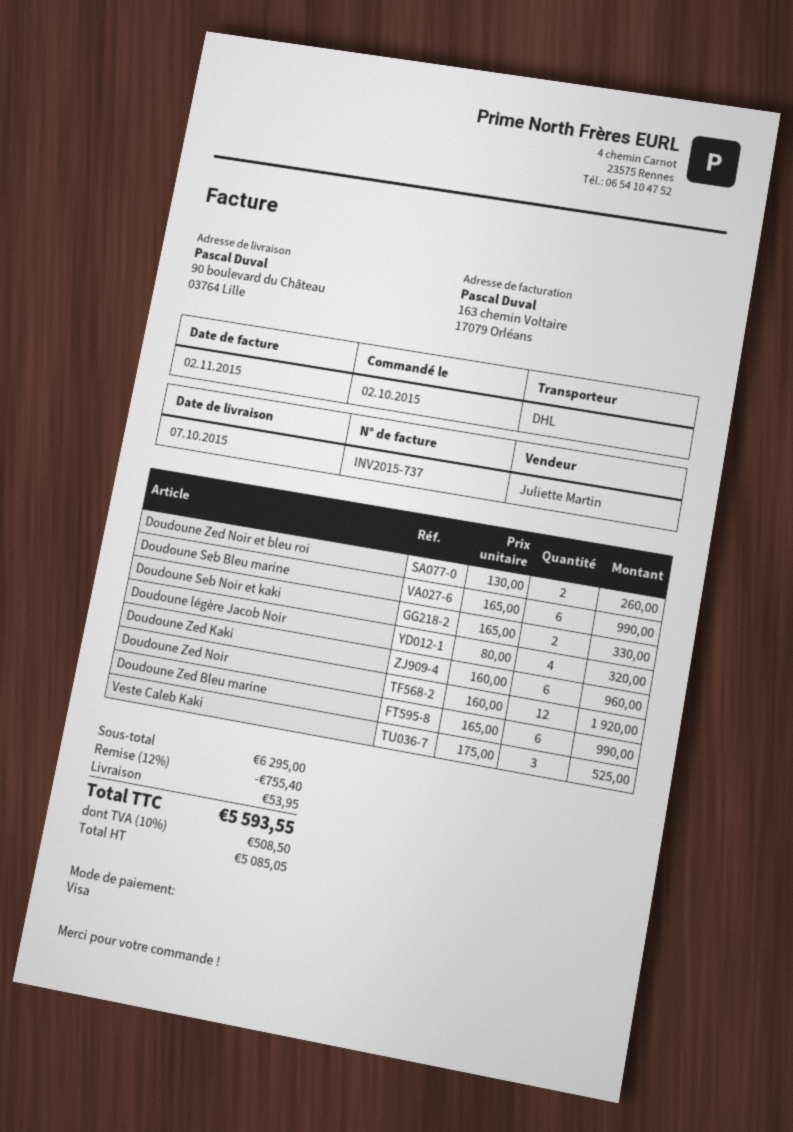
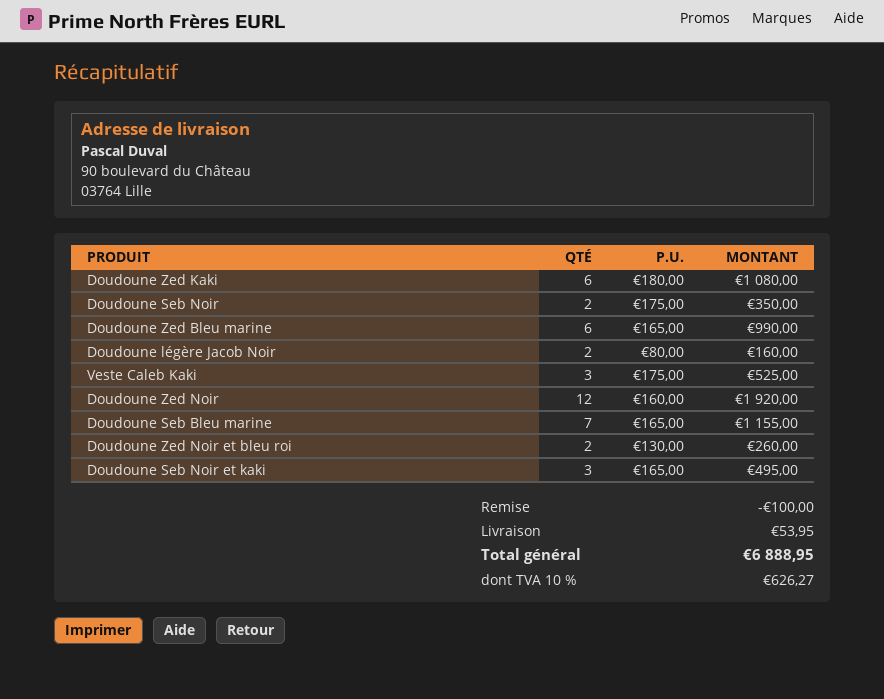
Doudoune Seb Bleu marine: 6 x 165.00 = 990.00 -> 7 x 165.00 = 1155.00
Doudoune Seb Noir et kaki: 2 x 165.00 = 330.00 -> 3 x 165.00 = 495.00
Doudoune légère Jacob Noir: 4 x 80.00 = 320.00 -> 2 x 80.00 = 160.00
Doudoune Zed Kaki: 6 x 160.00 = 960.00 -> 6 x 180.00 = 1080.00
Doudoune Seb Noir: none -> 2 x 175.00 = 350.00
discount: 755.40 -> 100.00
tax: 10% = 508.50 -> 10% = 626.27
total: 5593.55 -> 6888.95

